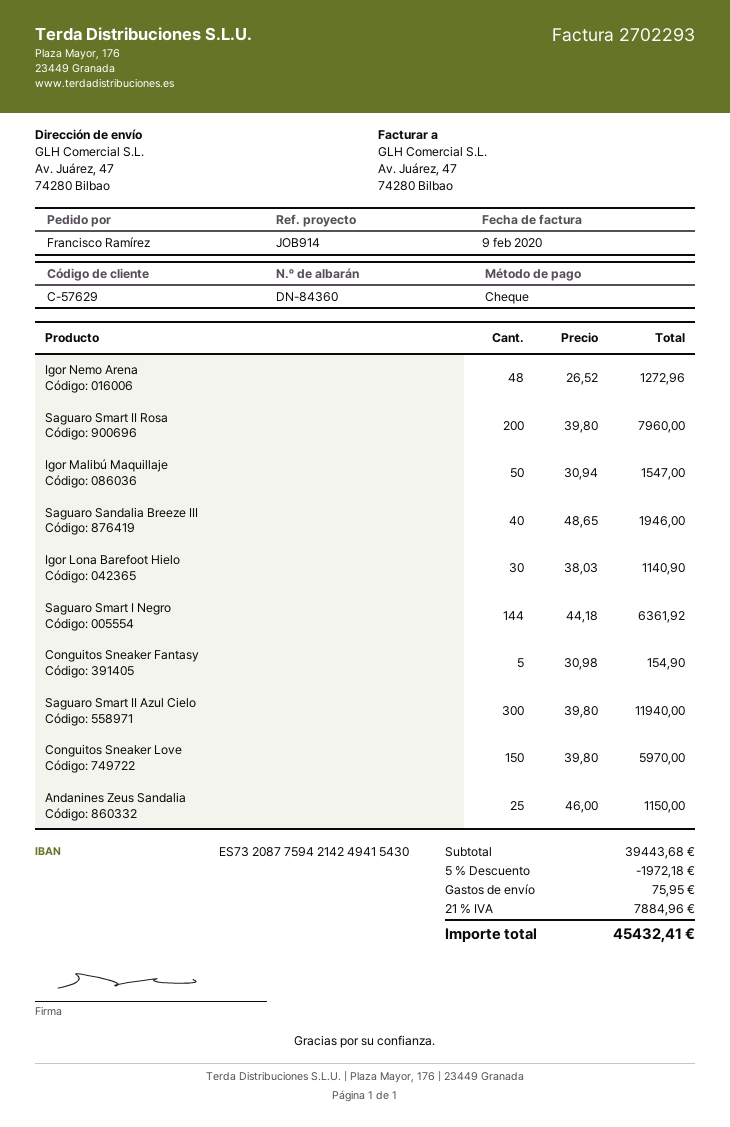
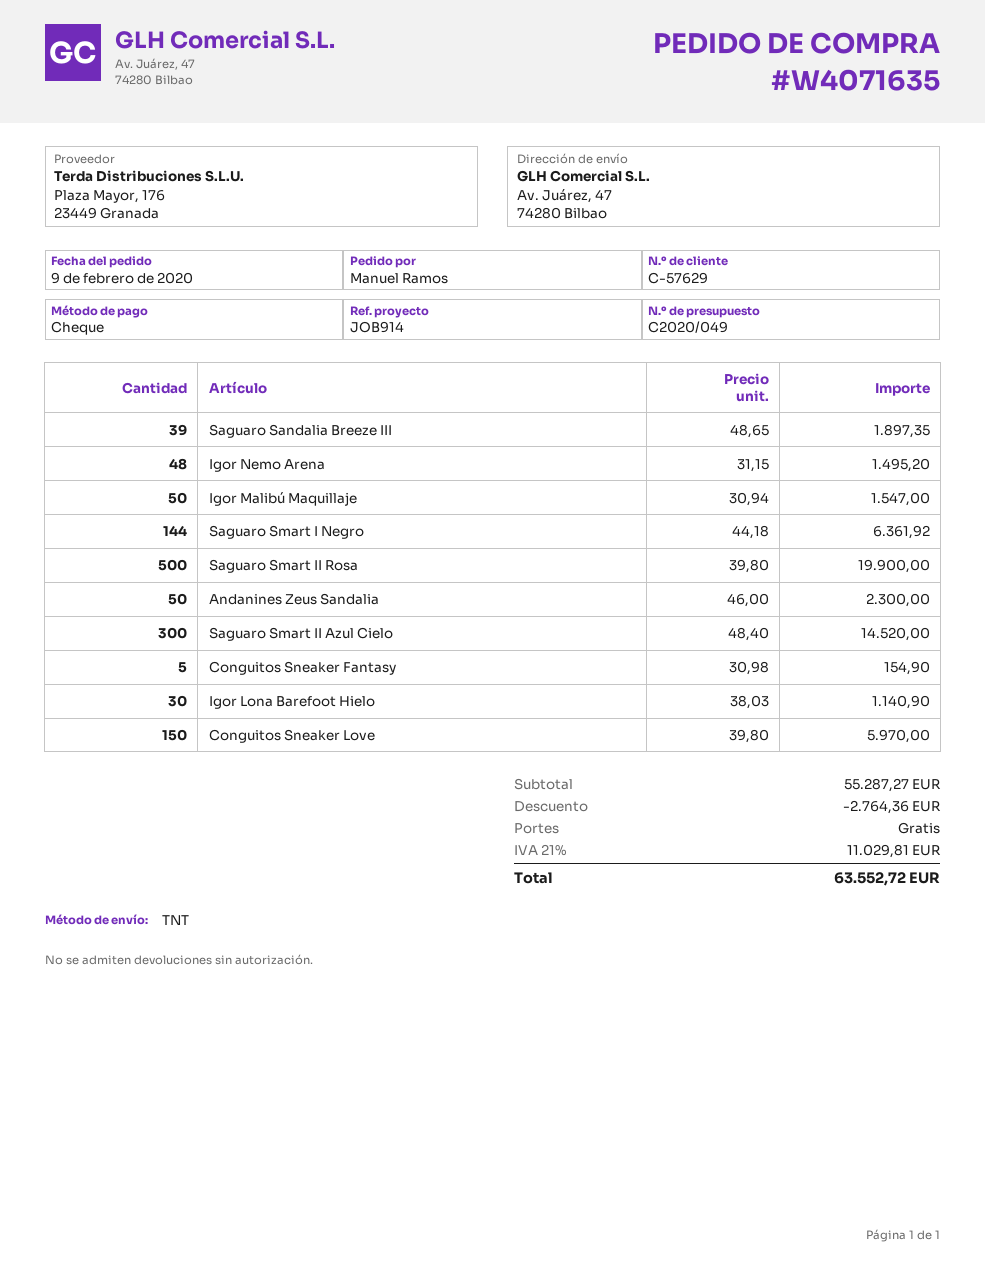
ordered by: Francisco Ramírez -> Manuel Ramos
Igor Nemo Arena: 48 x 26.52 = 1272.96 -> 48 x 31.15 = 1495.20
Saguaro Smart II Rosa: 200 x 39.80 = 7960.00 -> 500 x 39.80 = 19900.00
Saguaro Sandalia Breeze III: 40 x 48.65 = 1946.00 -> 39 x 48.65 = 1897.35
Saguaro Smart II Azul Cielo: 300 x 39.80 = 11940.00 -> 300 x 48.40 = 14520.00
Andanines Zeus Sandalia: 25 x 46.00 = 1150.00 -> 50 x 46.00 = 2300.00
subtotal: 39443.68 -> 55287.27
discount: 1972.18 -> 2764.36
shipping: 75.95 -> 0.00
tax: 21% = 7884.96 -> 21% = 11029.81
total: 45432.41 -> 63552.72

